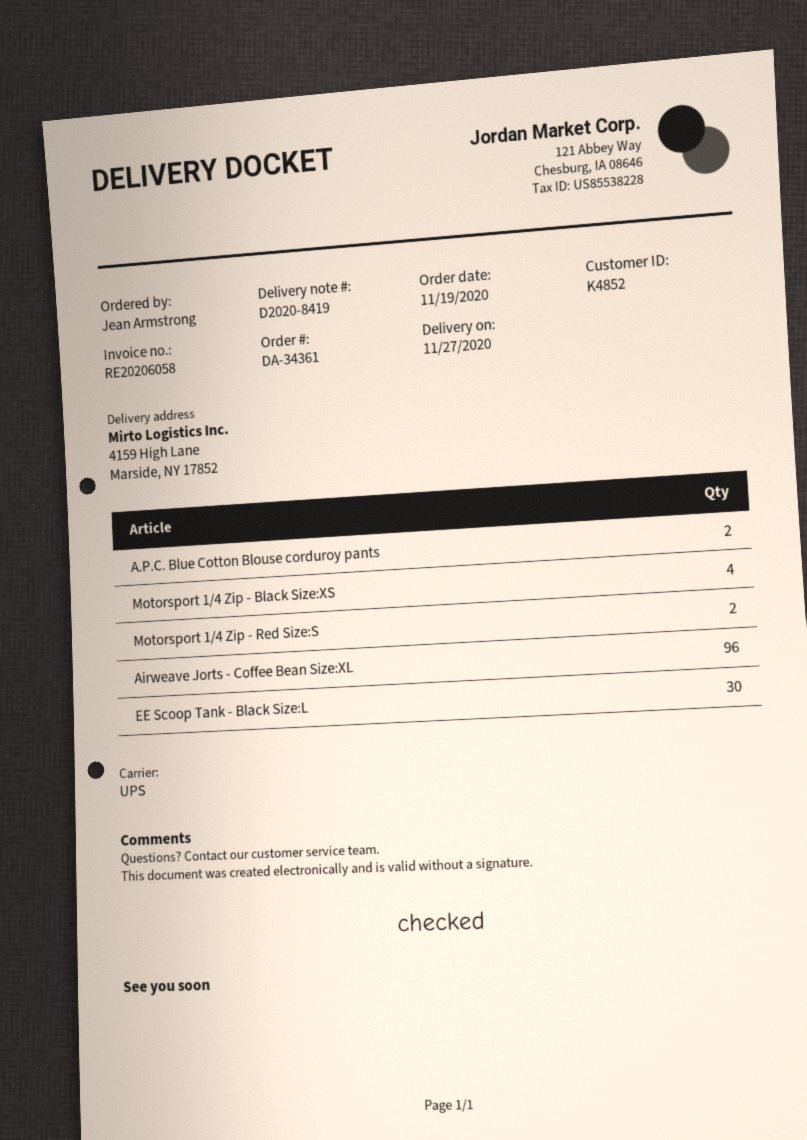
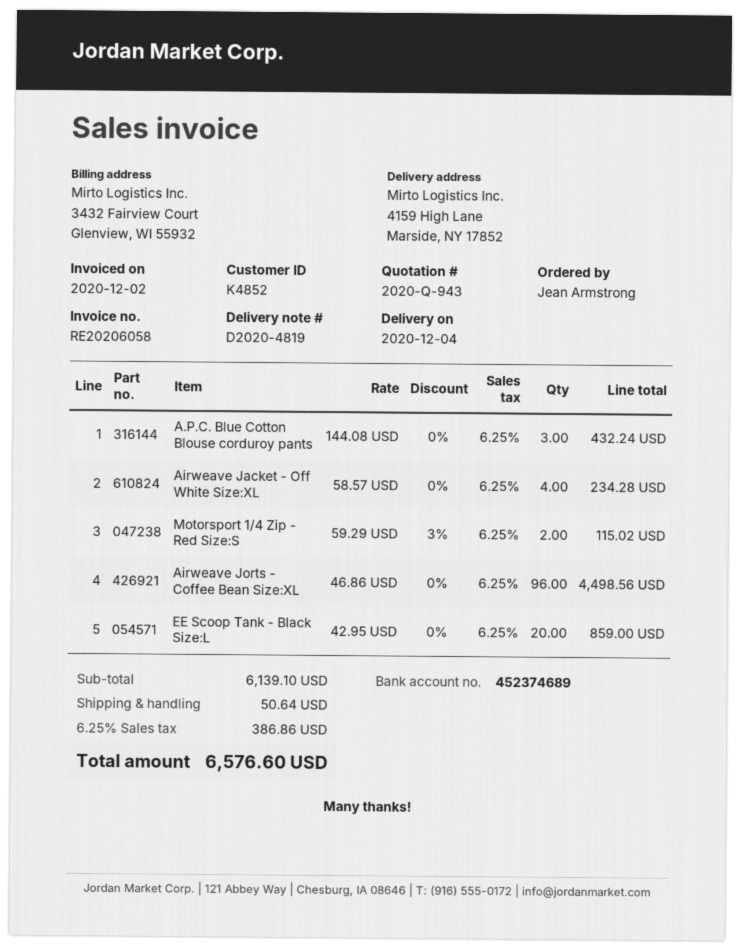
delivery note number: D2020-8419 -> D2020-4819
delivery date: 2020-11-27 -> 2020-12-04
A.P.C. Blue Cotton Blouse corduroy pants: 2 -> 3
Motorsport 1/4 Zip - Black Size:XS: 4 -> none
EE Scoop Tank - Black Size:L: 30 -> 20
Airweave Jacket - Off White Size:XL: none -> 4

